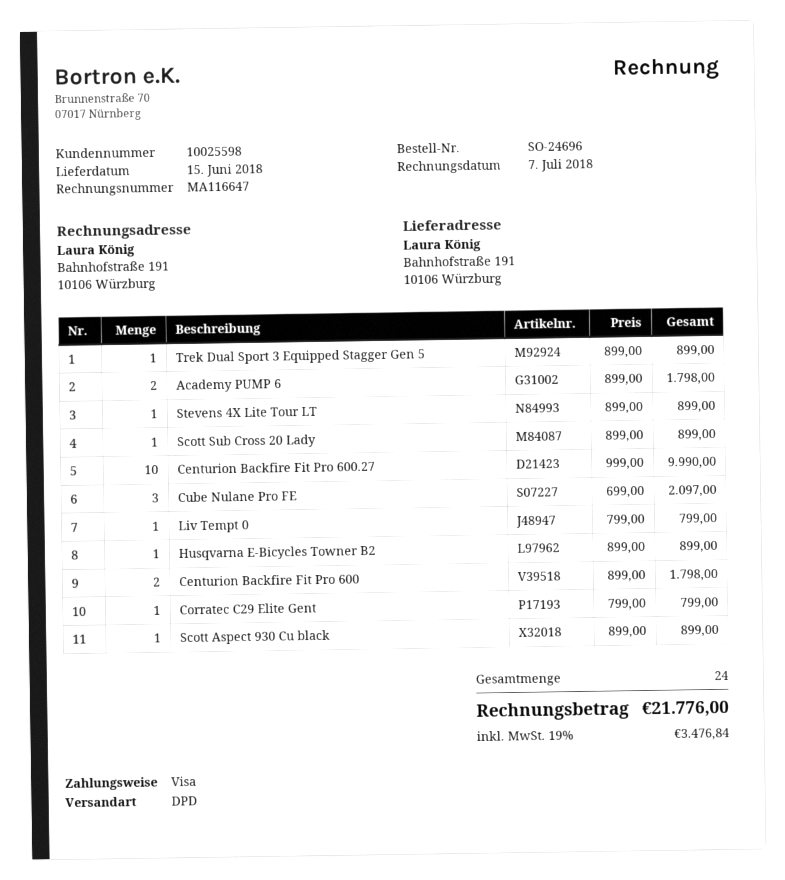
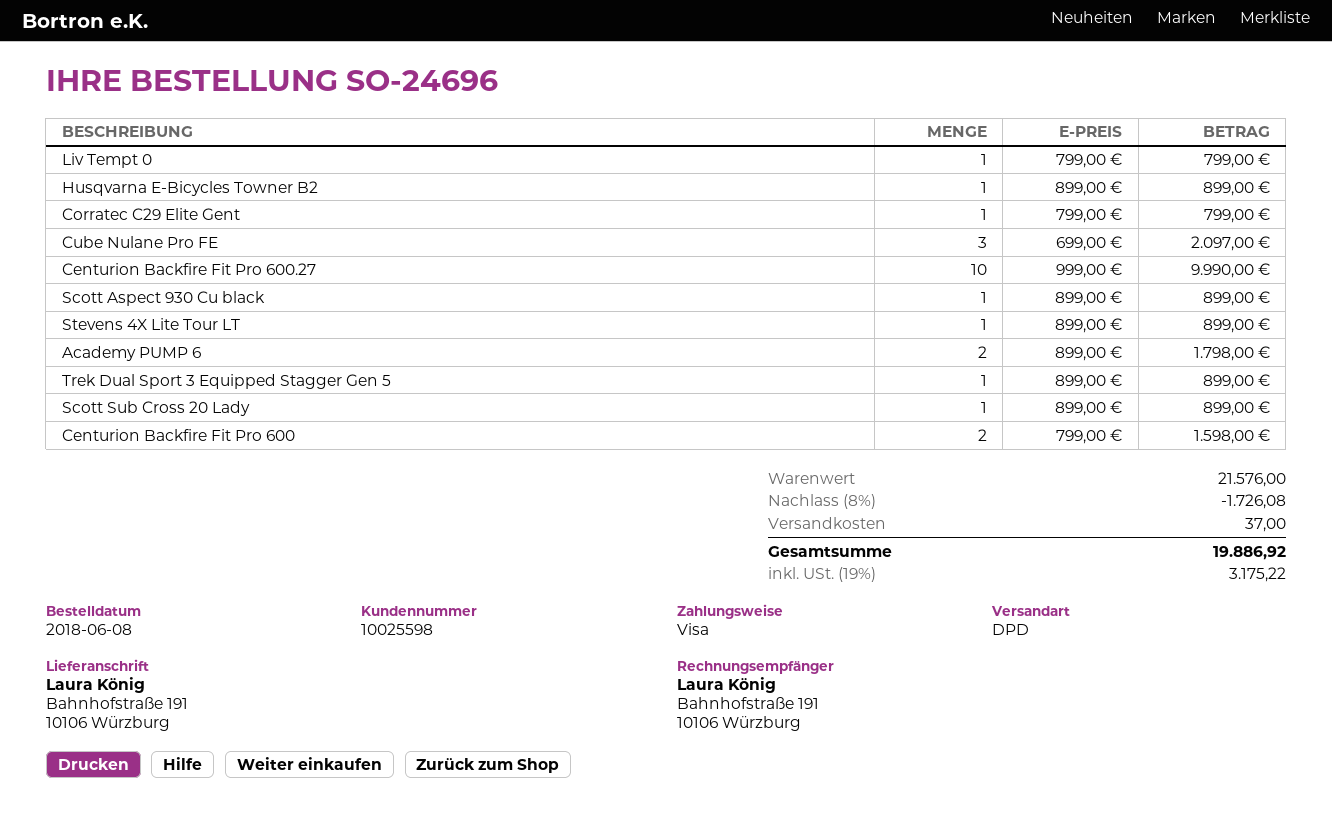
Centurion Backfire Fit Pro 600: 2 x 899.00 = 1798.00 -> 2 x 799.00 = 1598.00
discount: none -> 8% = 1726.08
shipping: none -> 37.00
tax: 19% = 3476.84 -> 19% = 3175.22
total: 21776.00 -> 19886.92

